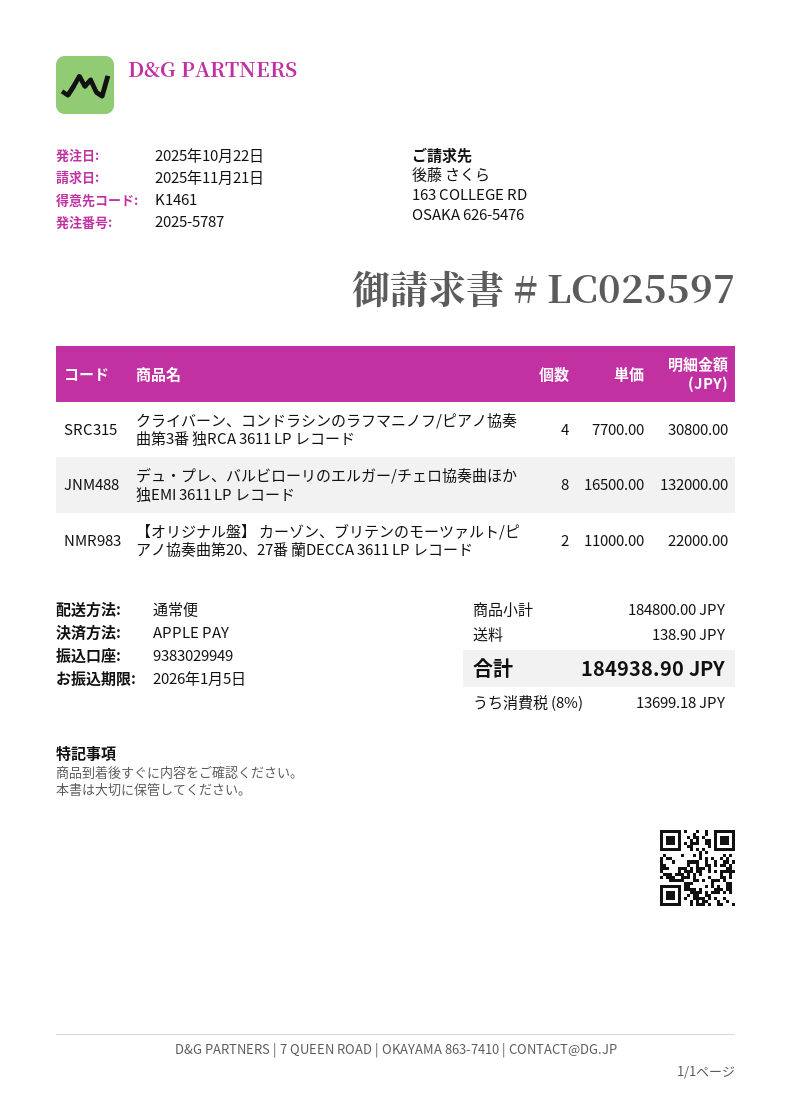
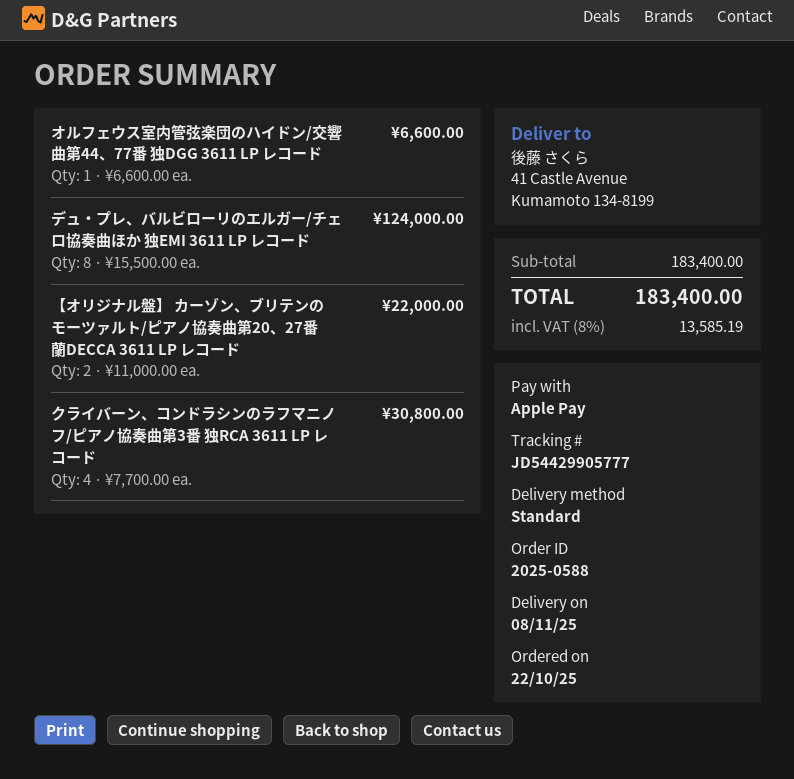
order number: 2025-5787 -> 2025-0588
デュ・プレ、バルビローリのエルガー/チェロ協奏曲ほか 独EMI 3611 LP レコード: 8 x 16500.00 = 132000.00 -> 8 x 15500.00 = 124000.00
オルフェウス室内管弦楽団のハイドン/交響曲第44、77番 独DGG 3611 LP レコード: none -> 1 x 6600.00 = 6600.00
subtotal: 184800.00 -> 183400.00
shipping: 138.90 -> none
tax: 8% = 13699.18 -> 8% = 13585.19
total: 184938.90 -> 183400.00

